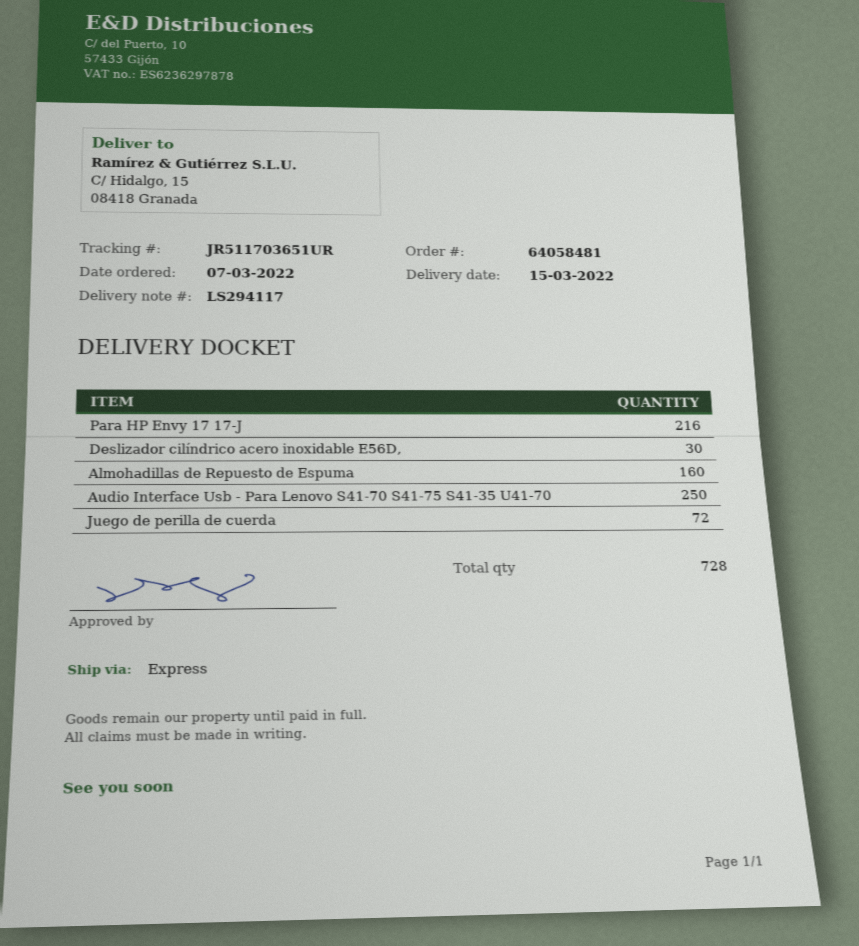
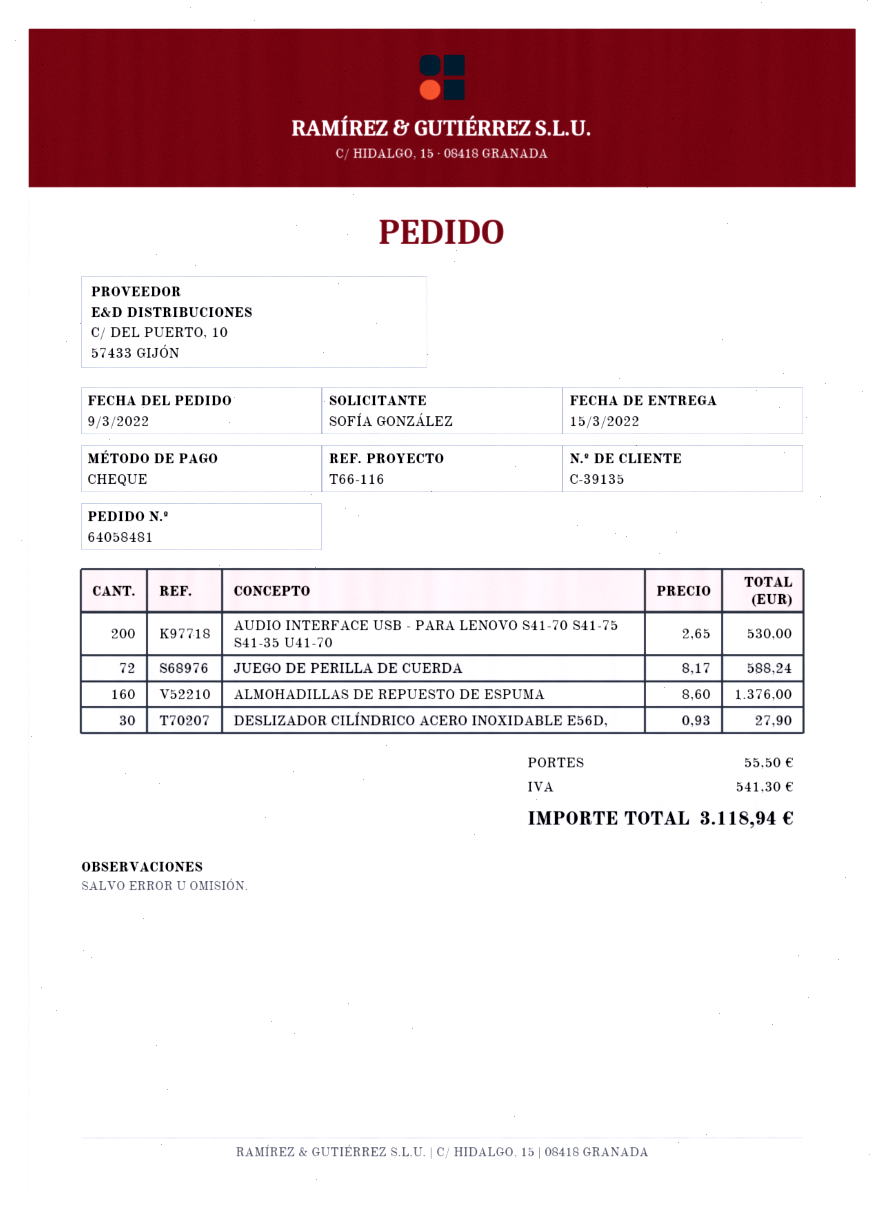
order date: 2022-03-07 -> 2022-03-09
Para HP Envy 17 17-J: 216 -> none
Audio Interface Usb - Para Lenovo S41-70 S41-75 S41-35 U41-70: 250 -> 200

